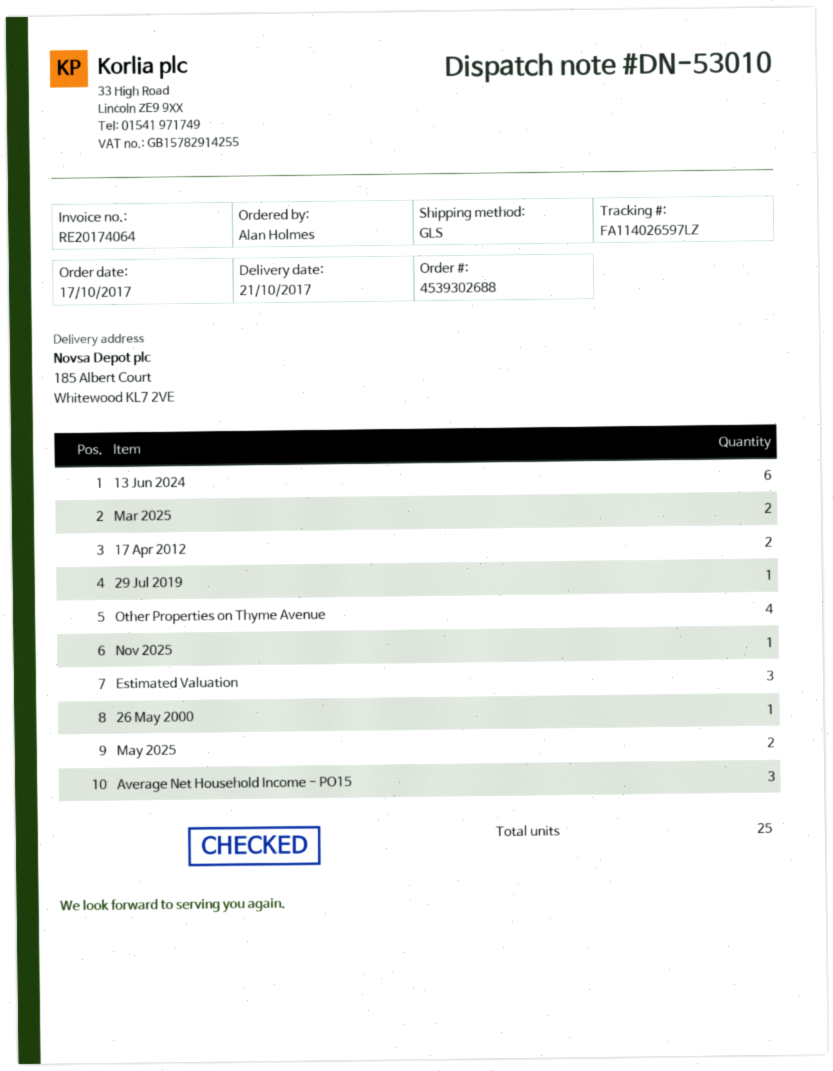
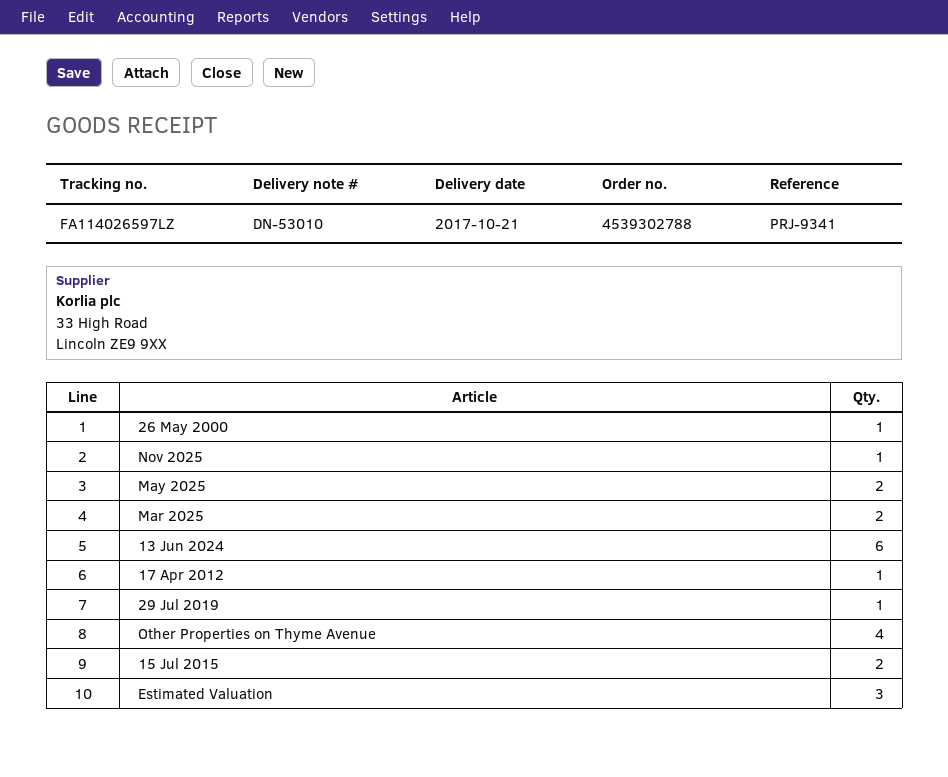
order number: 4539302688 -> 4539302788
17 Apr 2012: 2 -> 1
Average Net Household Income - PO15: 3 -> none
15 Jul 2015: none -> 2

